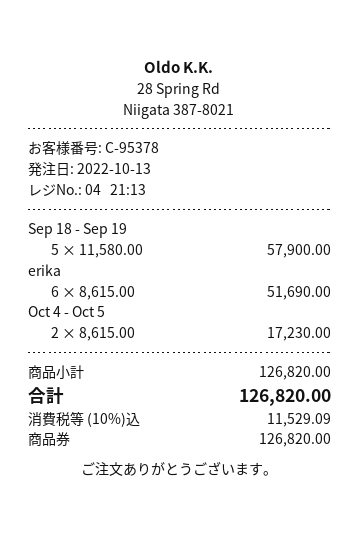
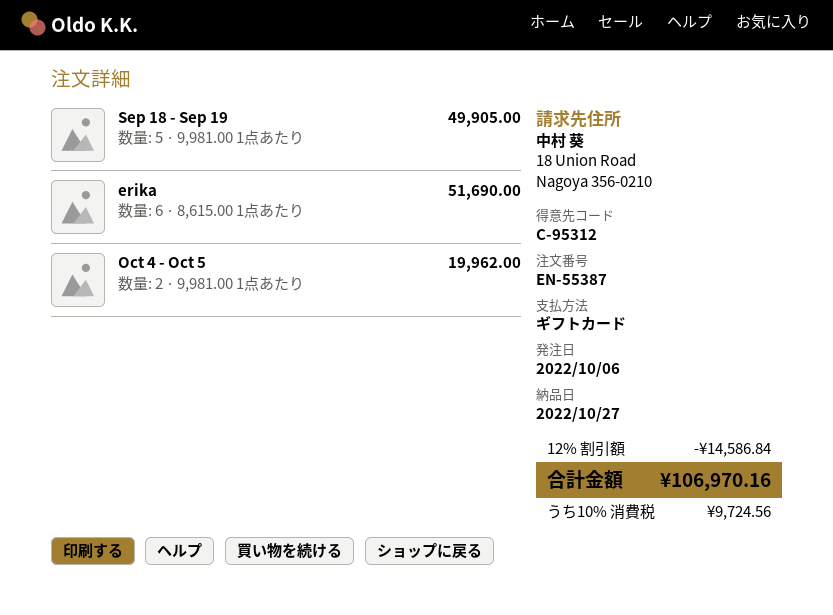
order date: 2022-10-13 -> 2022-10-06
customer number: C-95378 -> C-95312
Sep 18 - Sep 19: 5 x 11580.00 = 57900.00 -> 5 x 9981.00 = 49905.00
Oct 4 - Oct 5: 2 x 8615.00 = 17230.00 -> 2 x 9981.00 = 19962.00
discount: none -> 12% = 14586.84
tax: 10% = 11529.09 -> 10% = 9724.56
total: 126820.00 -> 106970.16

